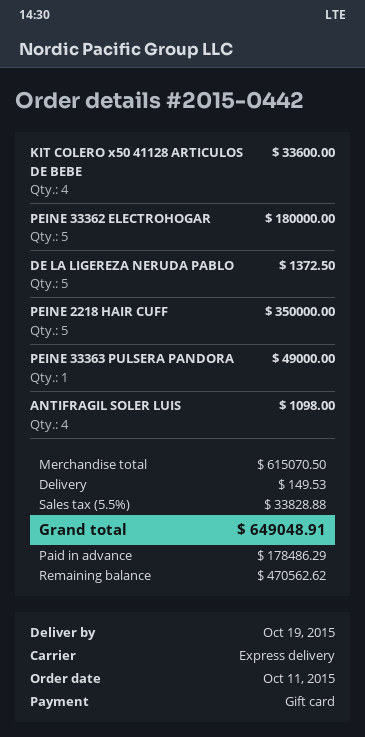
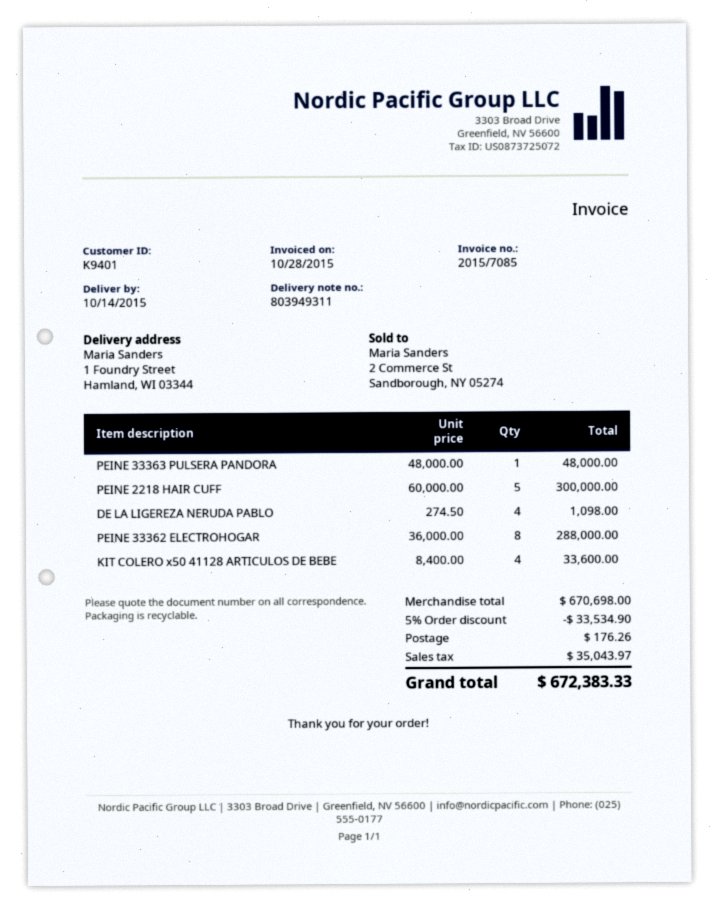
delivery date: 2015-10-19 -> 2015-10-14
PEINE 33362 ELECTROHOGAR: 5 for 180000.00 -> 8 for 288000.00
DE LA LIGEREZA NERUDA PABLO: 5 for 1372.50 -> 4 for 1098.00
PEINE 2218 HAIR CUFF: 5 for 350000.00 -> 5 for 300000.00
PEINE 33363 PULSERA PANDORA: 1 for 49000.00 -> 1 for 48000.00
ANTIFRAGIL SOLER LUIS: 4 for 1098.00 -> none
subtotal: 615070.50 -> 670698.00
discount: none -> 5% = 33534.90
shipping: 149.53 -> 176.26
tax: 33828.88 -> 35043.97
total: 649048.91 -> 672383.33

